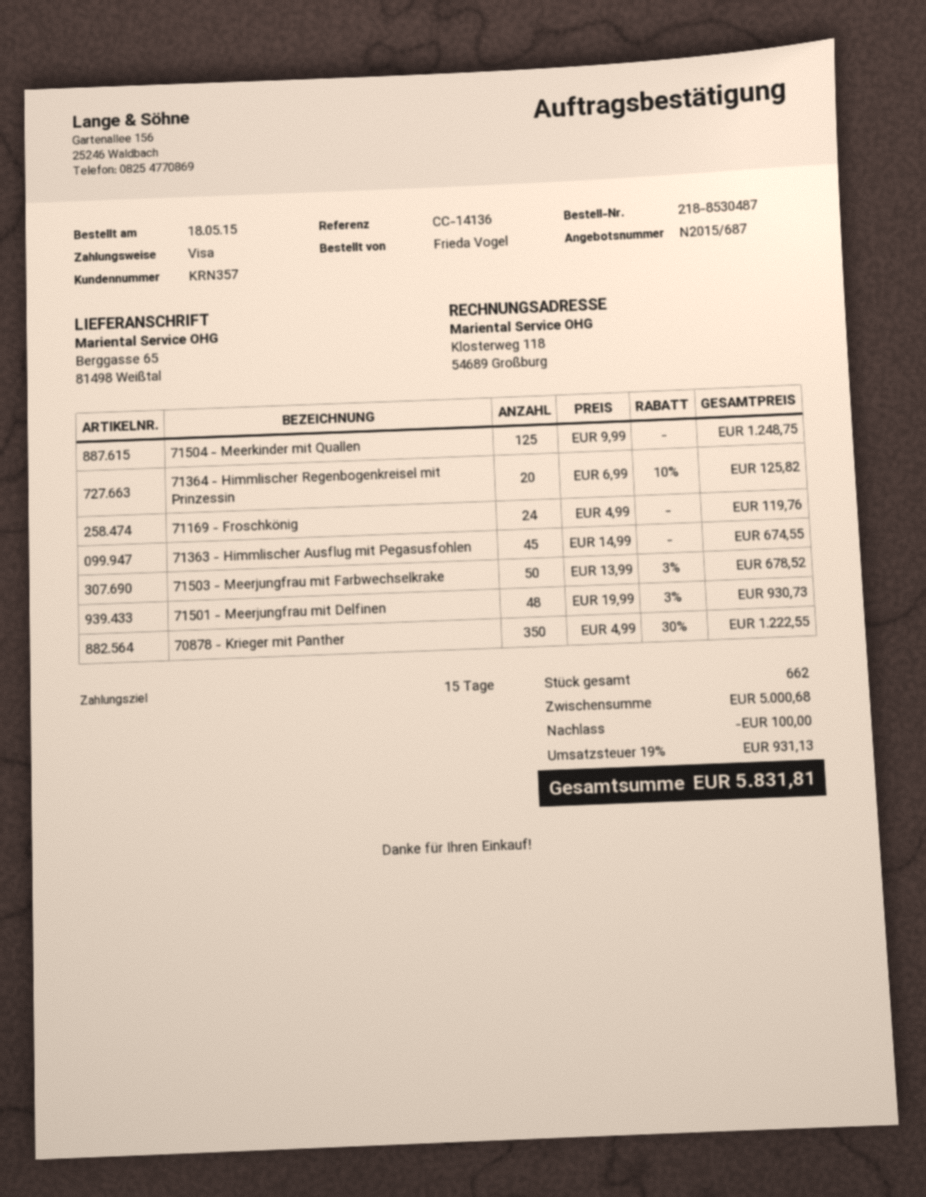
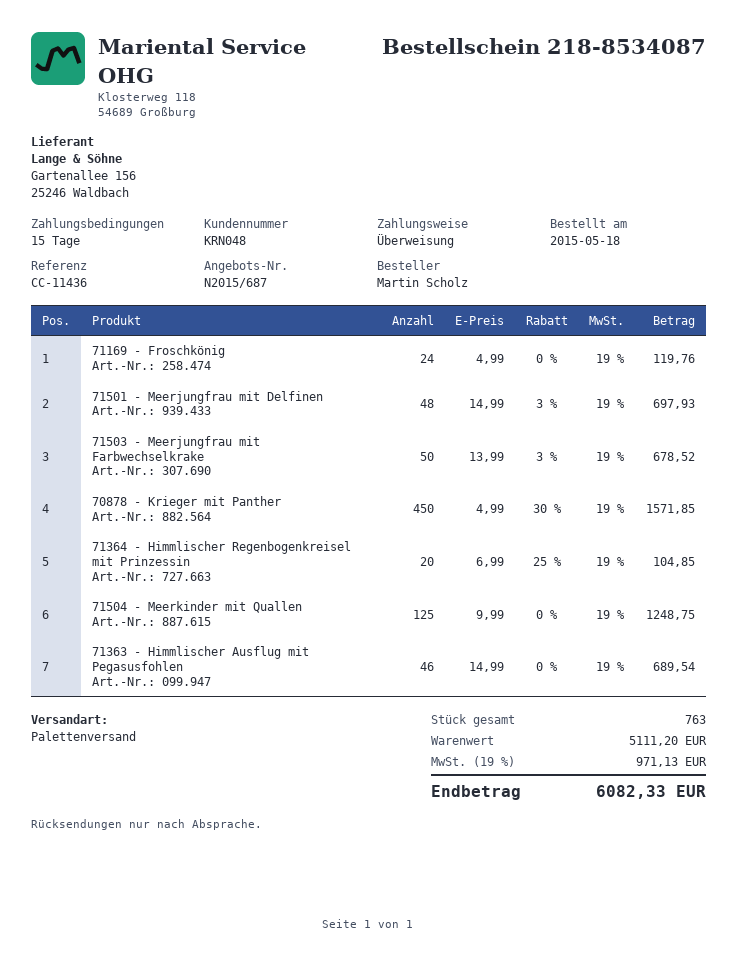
order number: 218-8530487 -> 218-8534087
customer number: KRN357 -> KRN048
reference: CC-14136 -> CC-11436
ordered by: Frieda Vogel -> Martin Scholz
payment method: Visa -> bank transfer
71364 - Himmlischer Regenbogenkreisel mit Prinzessin: 20 x 6.99 - 10% = 125.82 -> 20 x 6.99 - 25% = 104.85
71363 - Himmlischer Ausflug mit Pegasusfohlen: 45 x 14.99 = 674.55 -> 46 x 14.99 = 689.54
71501 - Meerjungfrau mit Delfinen: 48 x 19.99 - 3% = 930.73 -> 48 x 14.99 - 3% = 697.93
70878 - Krieger mit Panther: 350 x 4.99 - 30% = 1222.55 -> 450 x 4.99 - 30% = 1571.85
total quantity: 662 -> 763
subtotal: 5000.68 -> 5111.20
discount: 100.00 -> none
tax: 19% = 931.13 -> 19% = 971.13
total: 5831.81 -> 6082.33

